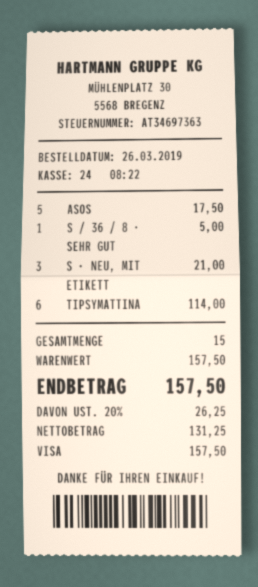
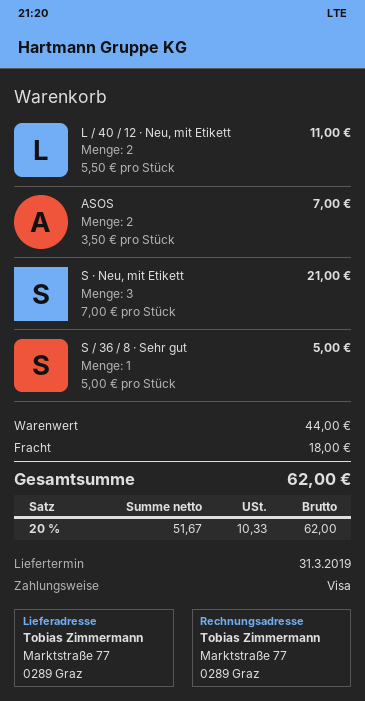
ASOS: 5 for 17.50 -> 2 for 7.00
TIPSYMATTINA: 6 for 114.00 -> none
L / 40 / 12 · Neu, mit Etikett: none -> 2 for 11.00
subtotal: 157.50 -> 44.00
shipping: none -> 18.00
net: 131.25 -> 51.67
tax: 20% = 26.25 -> 20% = 10.33
total: 157.50 -> 62.00

